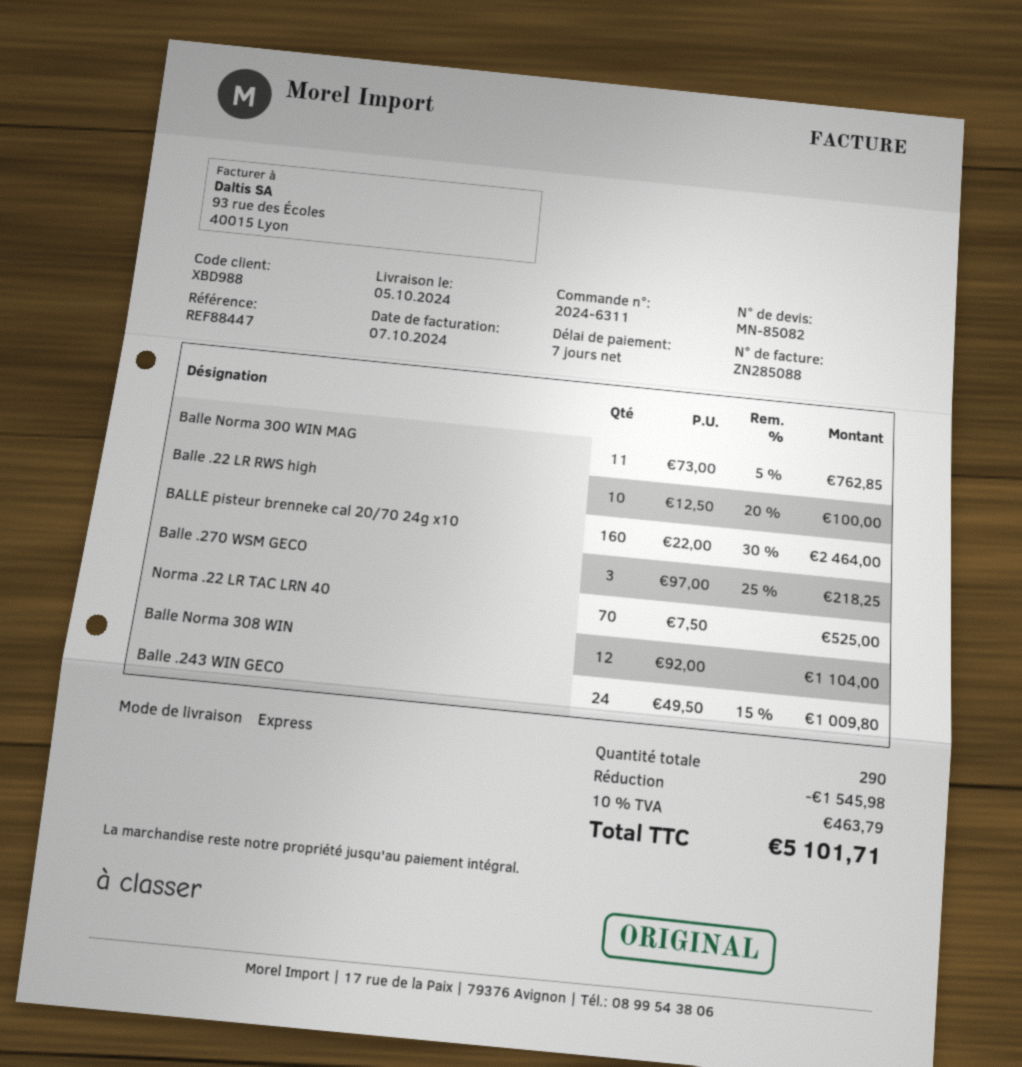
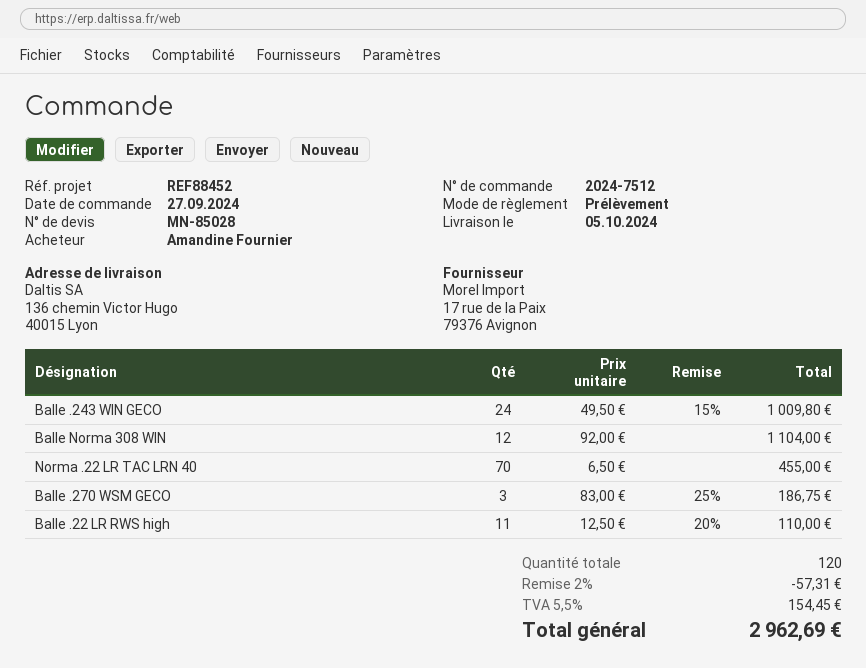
quote number: MN-85082 -> MN-85028
order number: 2024-6311 -> 2024-7512
reference: REF88447 -> REF88452
Balle Norma 300 WIN MAG: 11 x 73.00 - 5% = 762.85 -> none
Balle .22 LR RWS high: 10 x 12.50 - 20% = 100.00 -> 11 x 12.50 - 20% = 110.00
BALLE pisteur brenneke cal 20/70 24g x10: 160 x 22.00 - 30% = 2464.00 -> none
Balle .270 WSM GECO: 3 x 97.00 - 25% = 218.25 -> 3 x 83.00 - 25% = 186.75
Norma .22 LR TAC LRN 40: 70 x 7.50 = 525.00 -> 70 x 6.50 = 455.00
total quantity: 290 -> 120
discount: 1545.98 -> 57.31
tax: 10% = 463.79 -> 5.5% = 154.45
total: 5101.71 -> 2962.69

